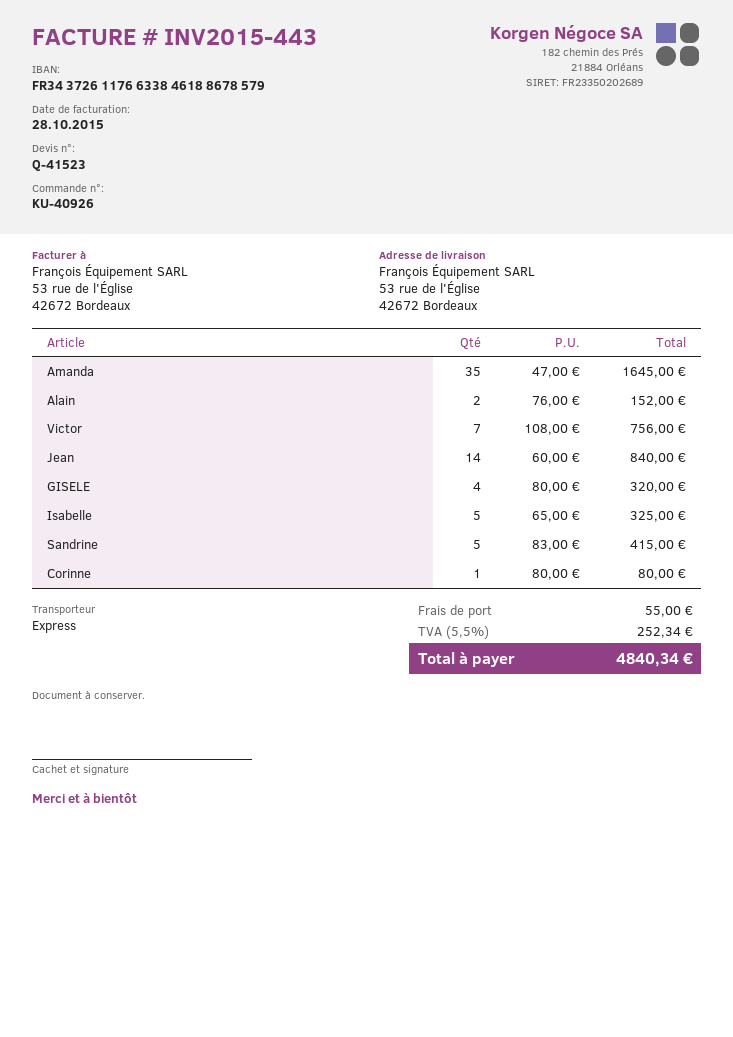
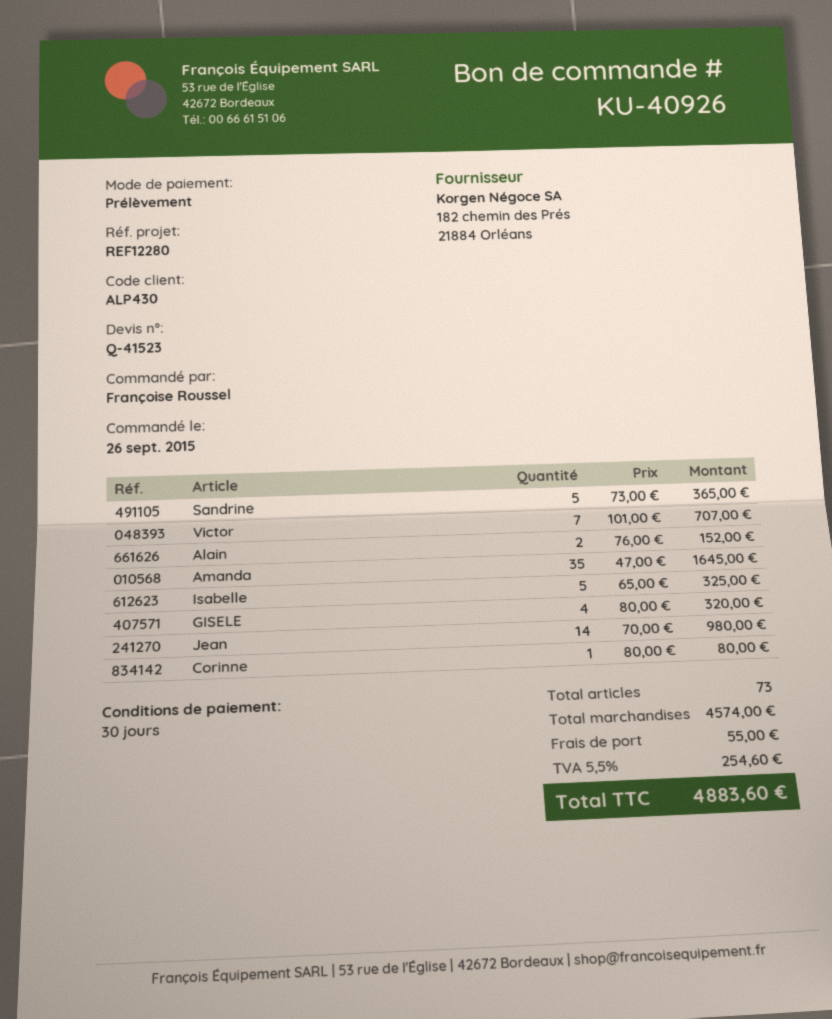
Victor: 7 x 108.00 = 756.00 -> 7 x 101.00 = 707.00
Jean: 14 x 60.00 = 840.00 -> 14 x 70.00 = 980.00
Sandrine: 5 x 83.00 = 415.00 -> 5 x 73.00 = 365.00
tax: 5.5% = 252.34 -> 5.5% = 254.60
total: 4840.34 -> 4883.60

